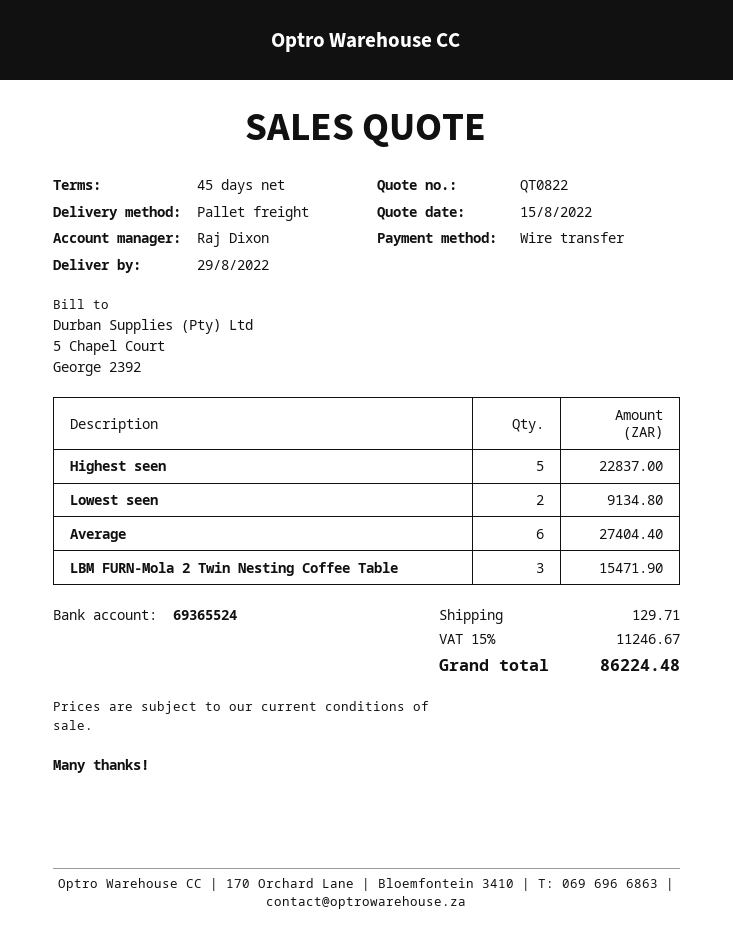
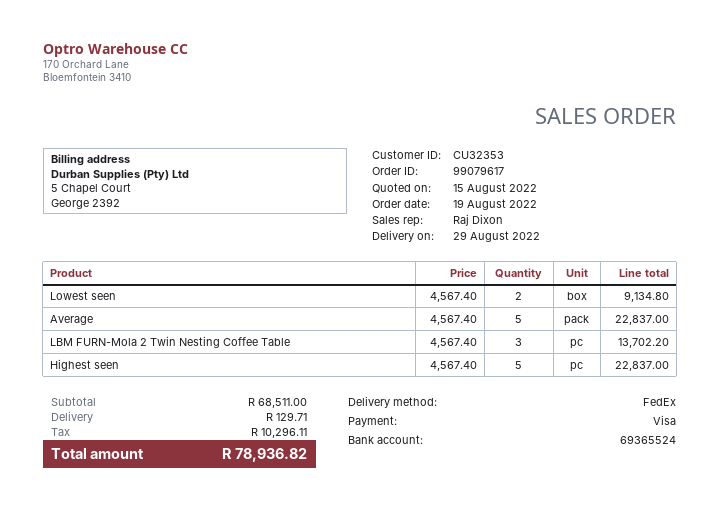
payment method: bank transfer -> Visa
shipping method: pallet freight -> FedEx
Average: 6 for 27404.40 -> 5 for 22837.00
LBM FURN-Mola 2 Twin Nesting Coffee Table: 3 for 15471.90 -> 3 for 13702.20
tax: 11246.67 -> 10296.11
total: 86224.48 -> 78936.82

